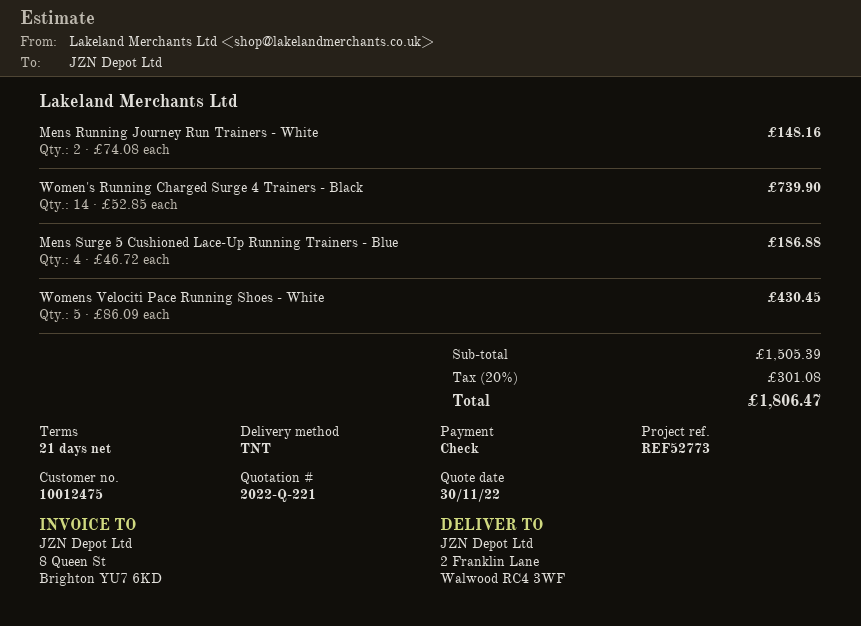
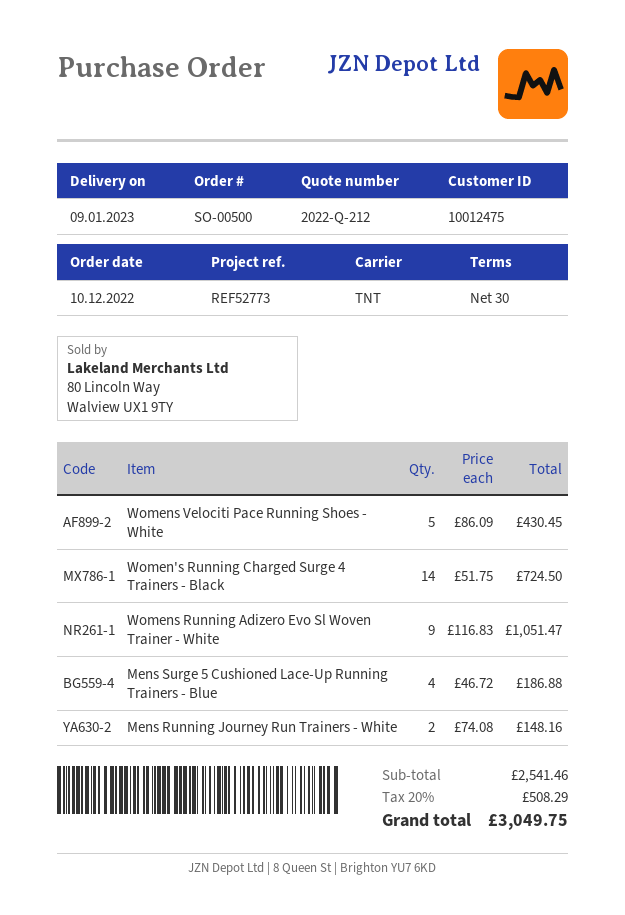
quote number: 2022-Q-221 -> 2022-Q-212
payment terms: 21 days -> 30 days
Women's Running Charged Surge 4 Trainers - Black: 14 x 52.85 = 739.90 -> 14 x 51.75 = 724.50
Womens Running Adizero Evo Sl Woven Trainer - White: none -> 9 x 116.83 = 1051.47
subtotal: 1505.39 -> 2541.46
tax: 20% = 301.08 -> 20% = 508.29
total: 1806.47 -> 3049.75

